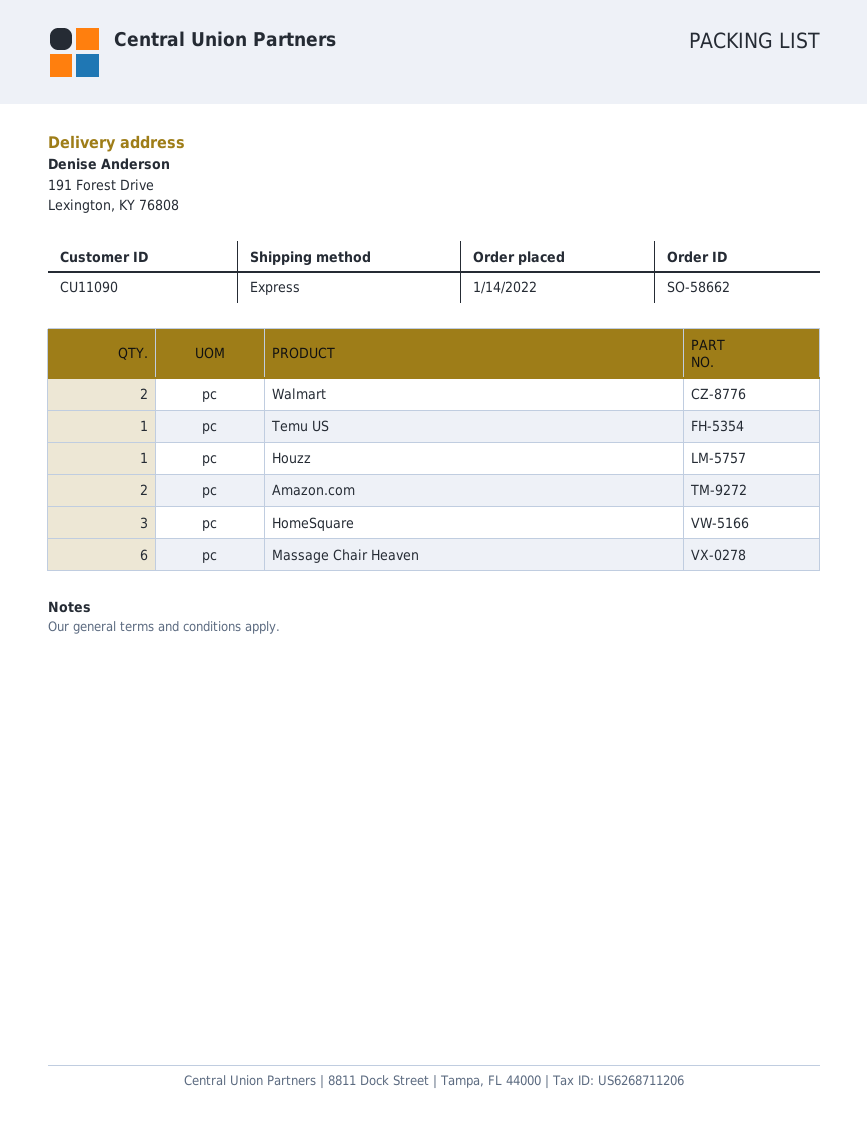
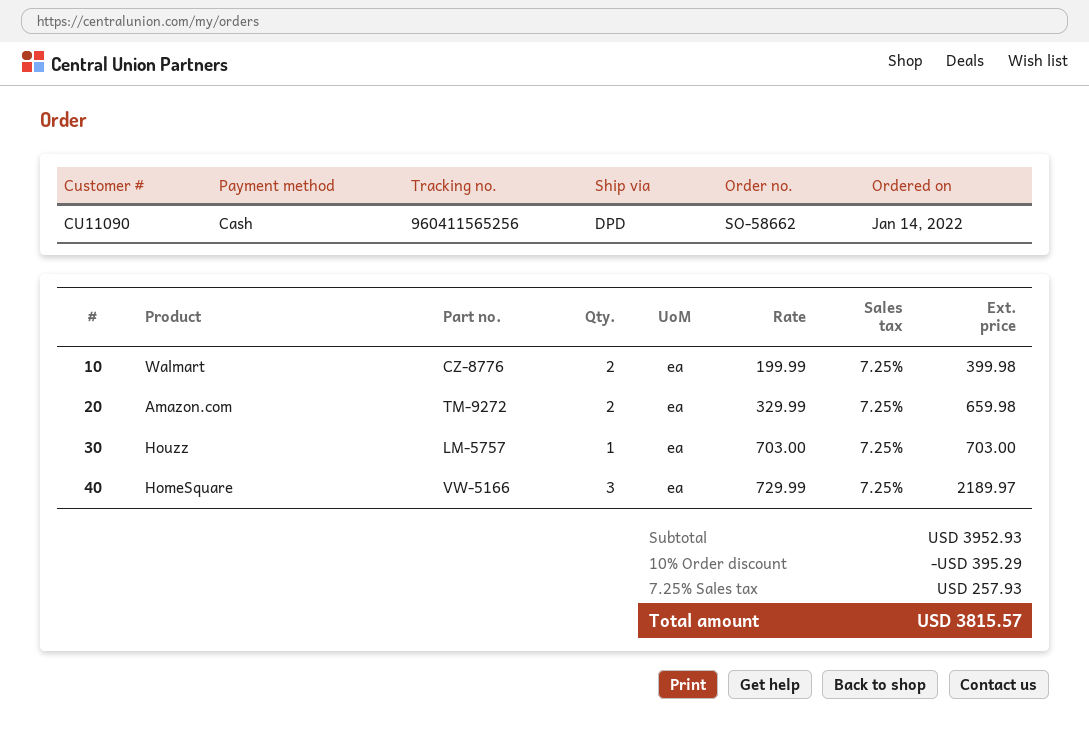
shipping method: express -> DPD
Temu US: 1 -> none
Massage Chair Heaven: 6 -> none

